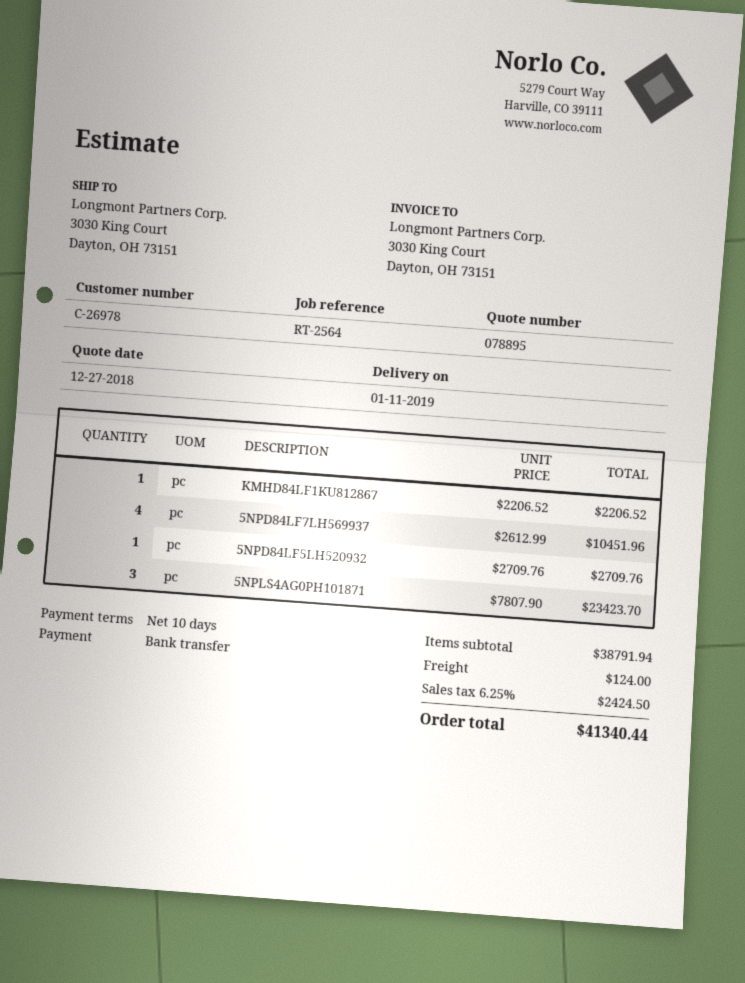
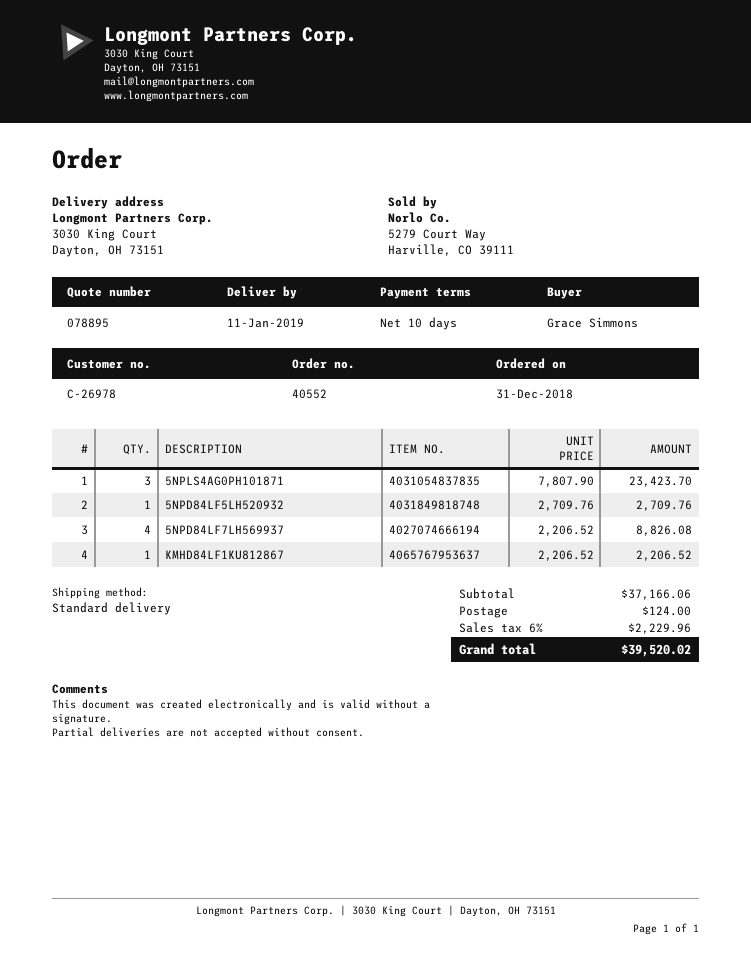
5NPD84LF7LH569937: 4 x 2612.99 = 10451.96 -> 4 x 2206.52 = 8826.08
subtotal: 38791.94 -> 37166.06
tax: 6.25% = 2424.50 -> 6% = 2229.96
total: 41340.44 -> 39520.02

